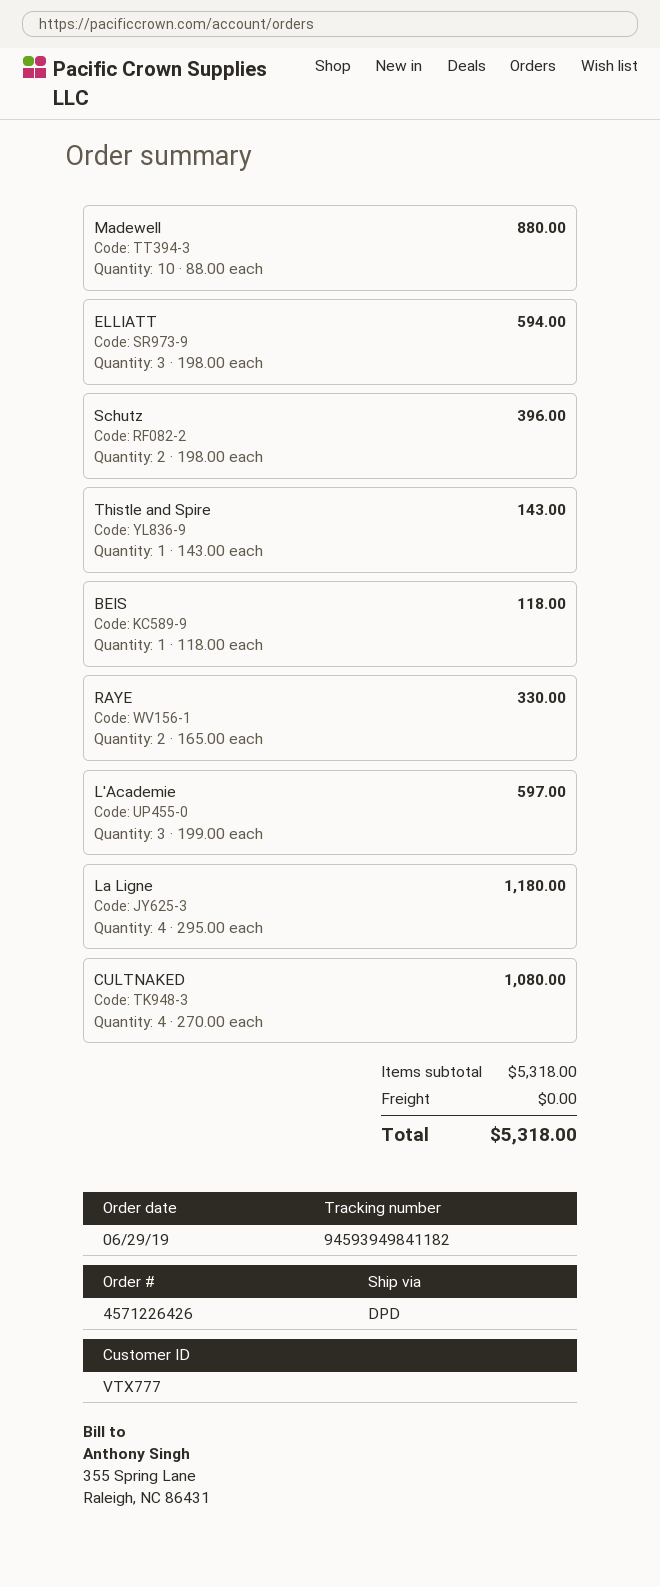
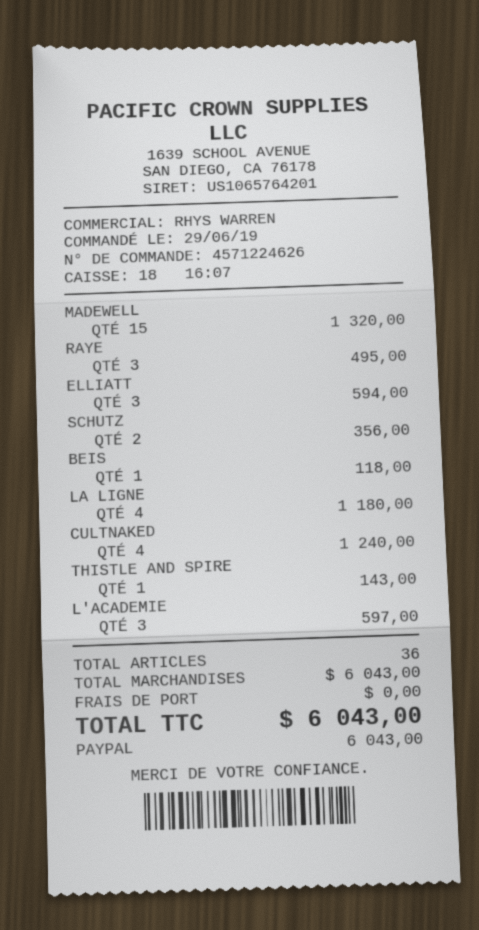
order number: 4571226426 -> 4571224626
Madewell: 10 for 880.00 -> 15 for 1320.00
Schutz: 2 for 396.00 -> 2 for 356.00
RAYE: 2 for 330.00 -> 3 for 495.00
CULTNAKED: 4 for 1080.00 -> 4 for 1240.00
subtotal: 5318.00 -> 6043.00
total: 5318.00 -> 6043.00

